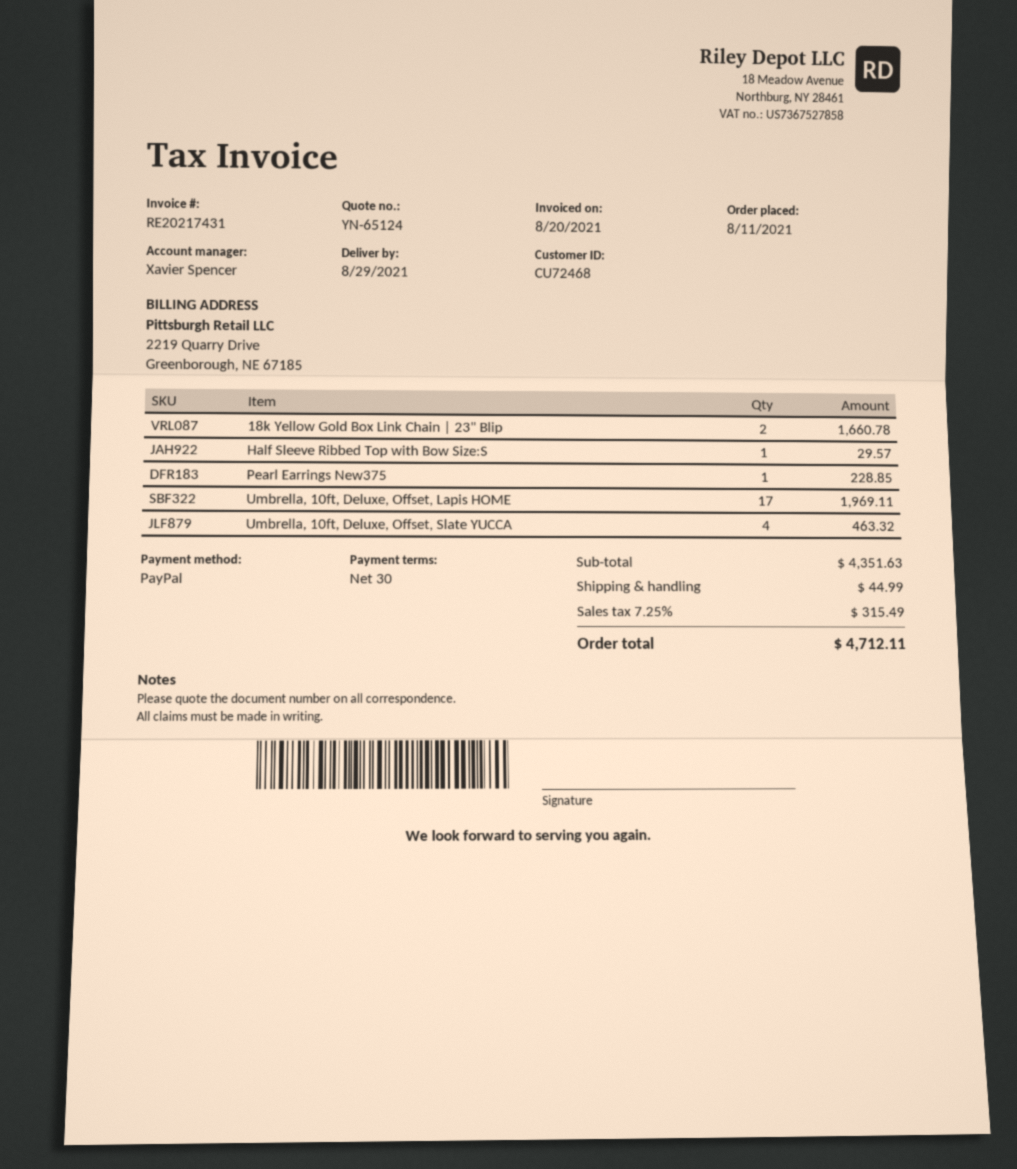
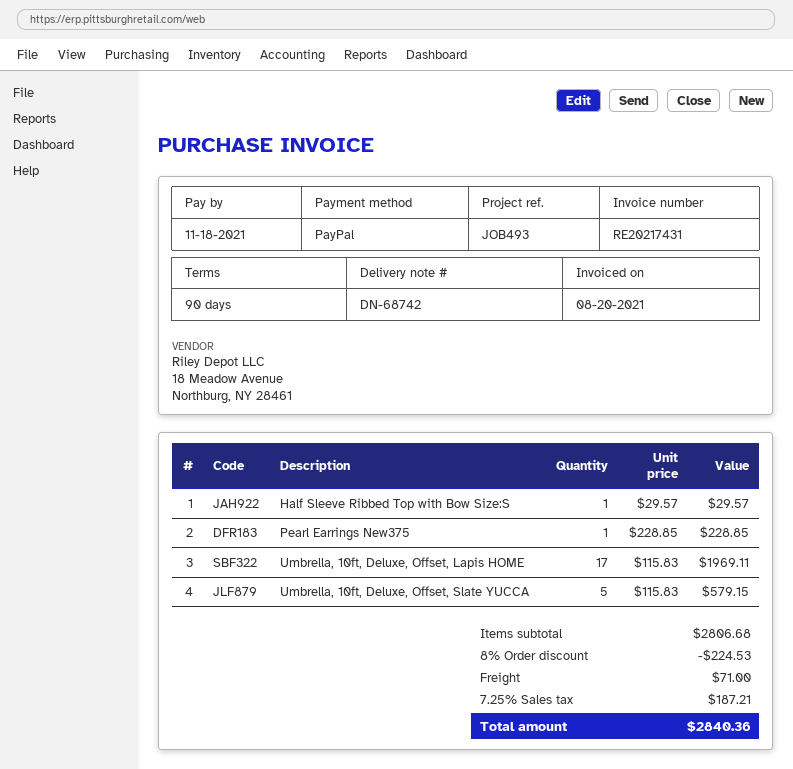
payment terms: 30 days -> 90 days
18k Yellow Gold Box Link Chain | 23" Blip: 2 for 1660.78 -> none
Umbrella, 10ft, Deluxe, Offset, Slate YUCCA: 4 for 463.32 -> 5 for 579.15
subtotal: 4351.63 -> 2806.68
discount: none -> 8% = 224.53
shipping: 44.99 -> 71.00
tax: 7.25% = 315.49 -> 7.25% = 187.21
total: 4712.11 -> 2840.36

